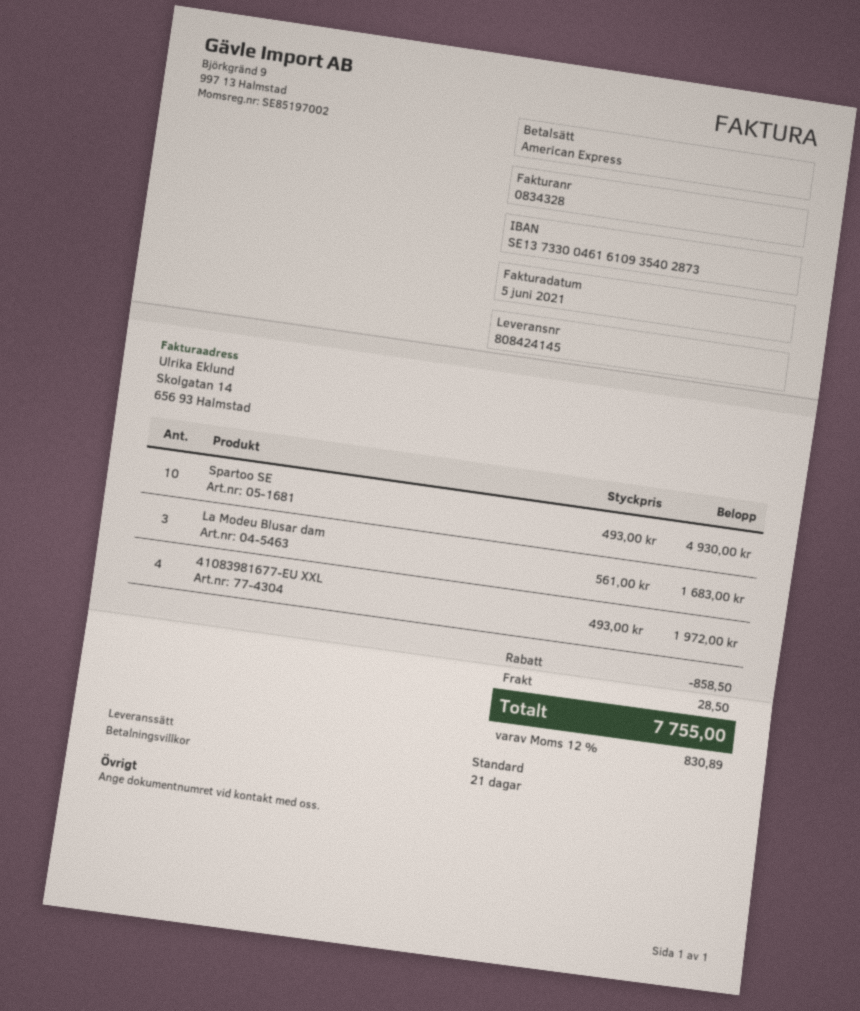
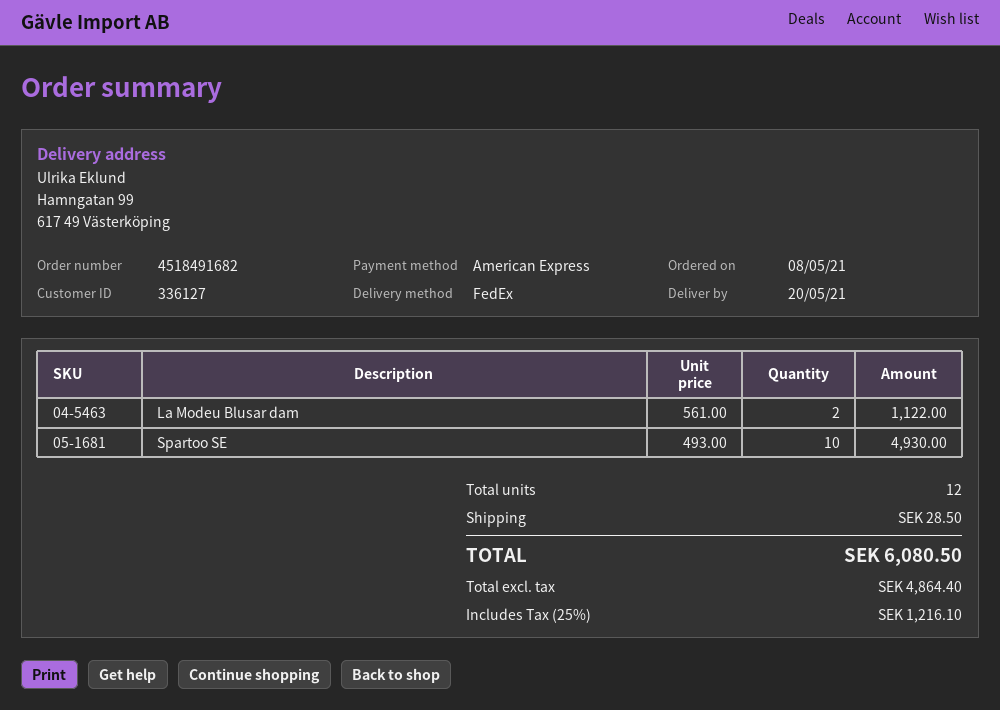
shipping method: standard -> FedEx
La Modeu Blusar dam: 3 x 561.00 = 1683.00 -> 2 x 561.00 = 1122.00
41083981677-EU XXL: 4 x 493.00 = 1972.00 -> none
discount: 858.50 -> none
tax: 12% = 830.89 -> 25% = 1216.10
total: 7755.00 -> 6080.50

